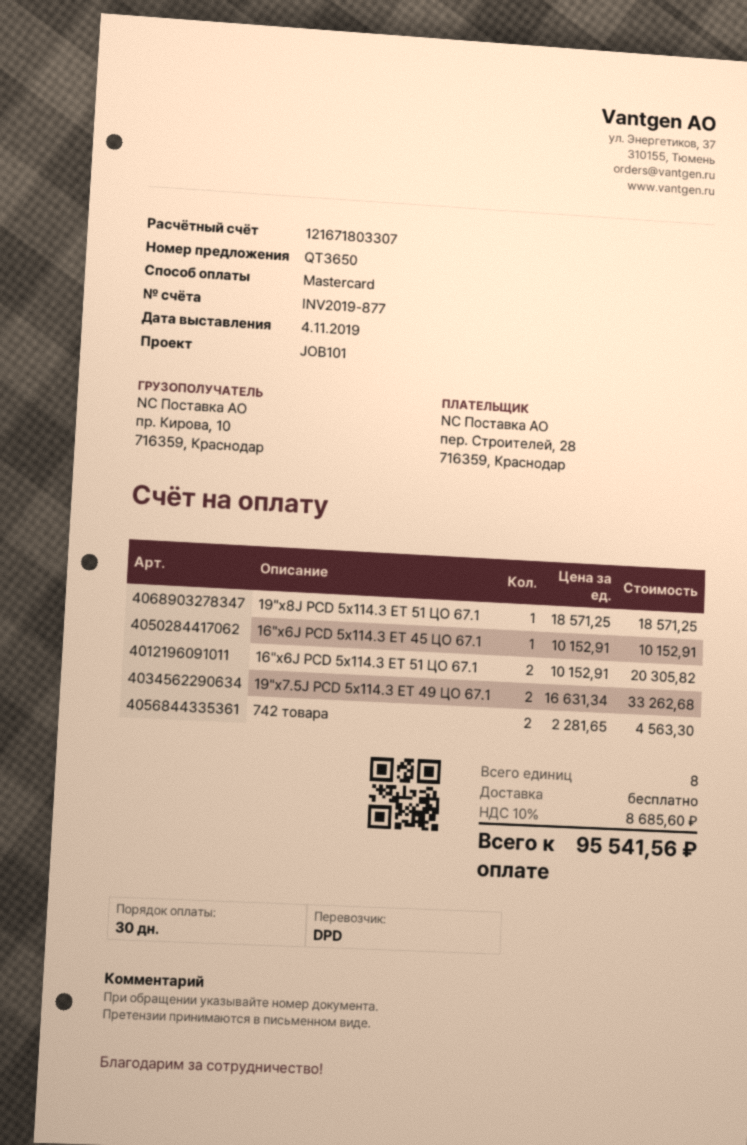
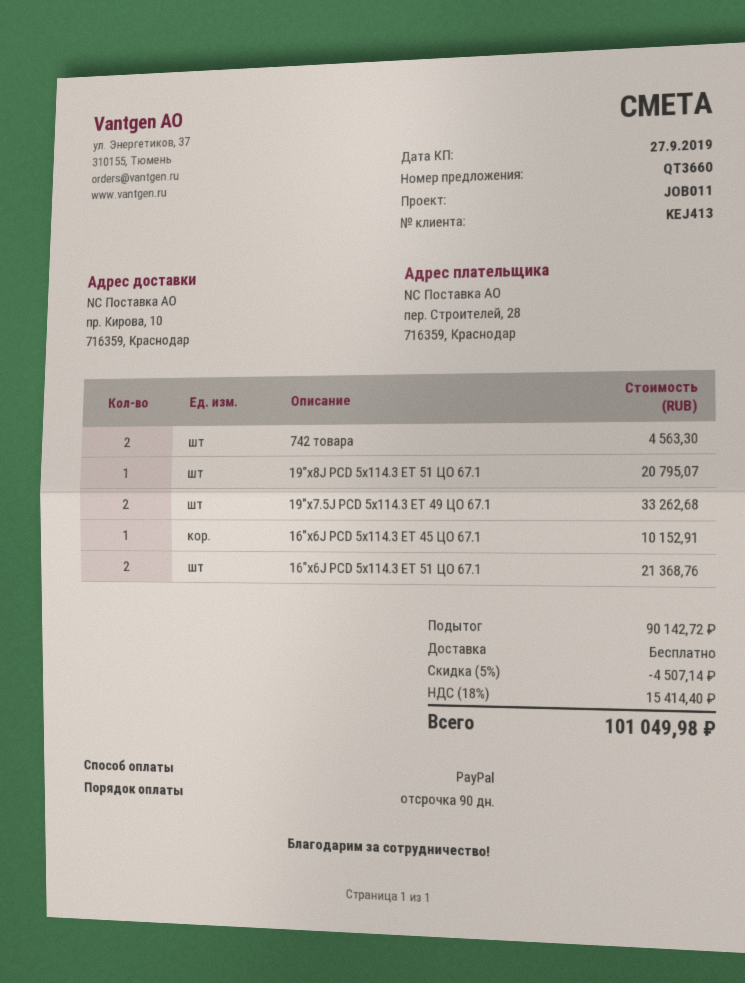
quote number: QT3650 -> QT3660
payment terms: 30 days -> 90 days
reference: JOB101 -> JOB011
payment method: Mastercard -> PayPal
19"x8J PCD 5x114.3 ЕТ 51 ЦО 67.1: 1 for 18571.25 -> 1 for 20795.07
16"x6J PCD 5x114.3 ЕТ 51 ЦО 67.1: 2 for 20305.82 -> 2 for 21368.76
discount: none -> 5% = 4507.14
tax: 10% = 8685.60 -> 18% = 15414.40
total: 95541.56 -> 101049.98

